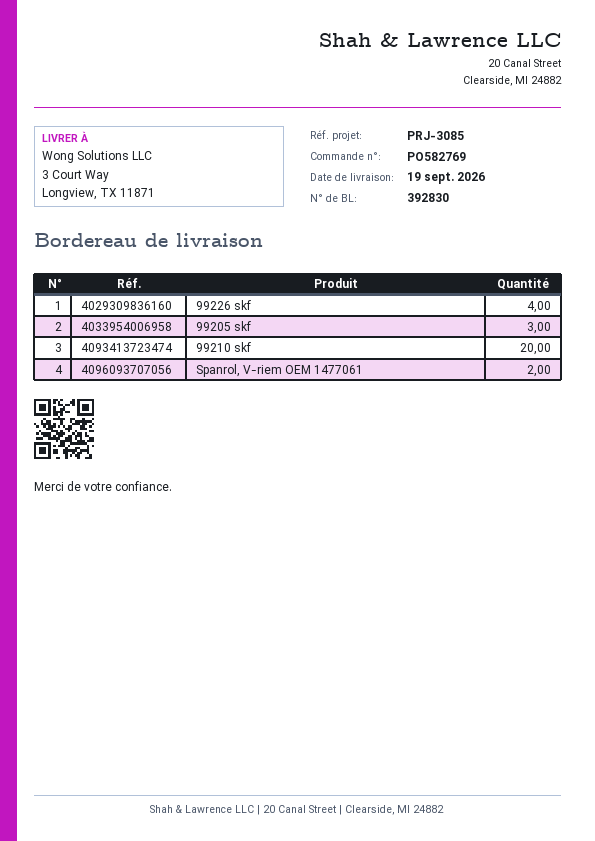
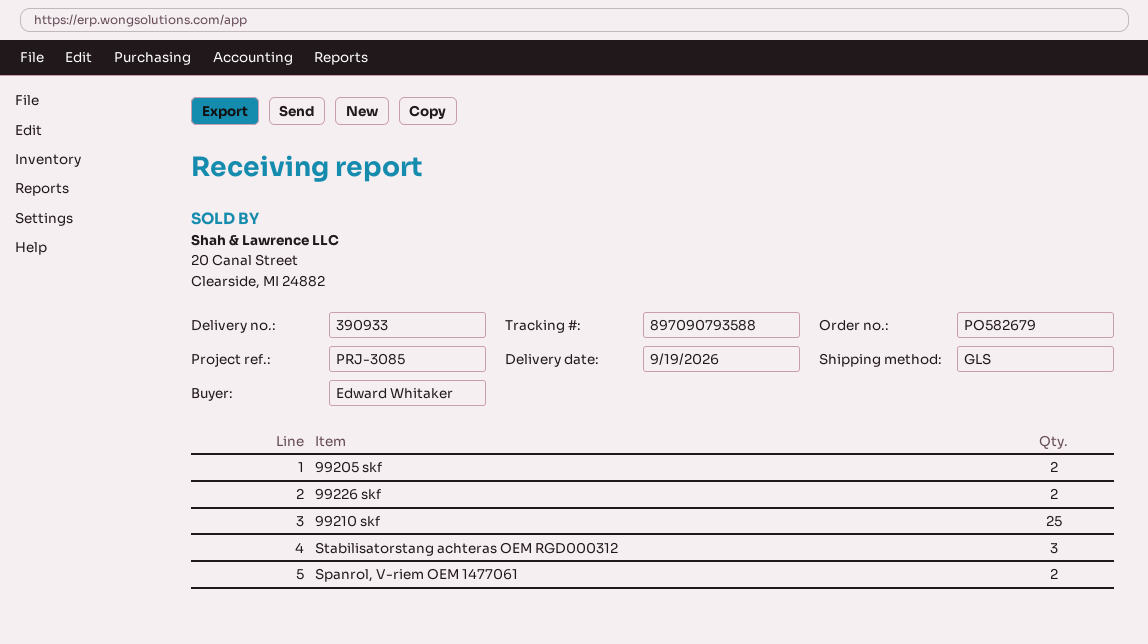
order number: PO582769 -> PO582679
delivery note number: 392830 -> 390933
99226 skf: 4 -> 2
99205 skf: 3 -> 2
99210 skf: 20 -> 25
Stabilisatorstang achteras OEM RGD000312: none -> 3

